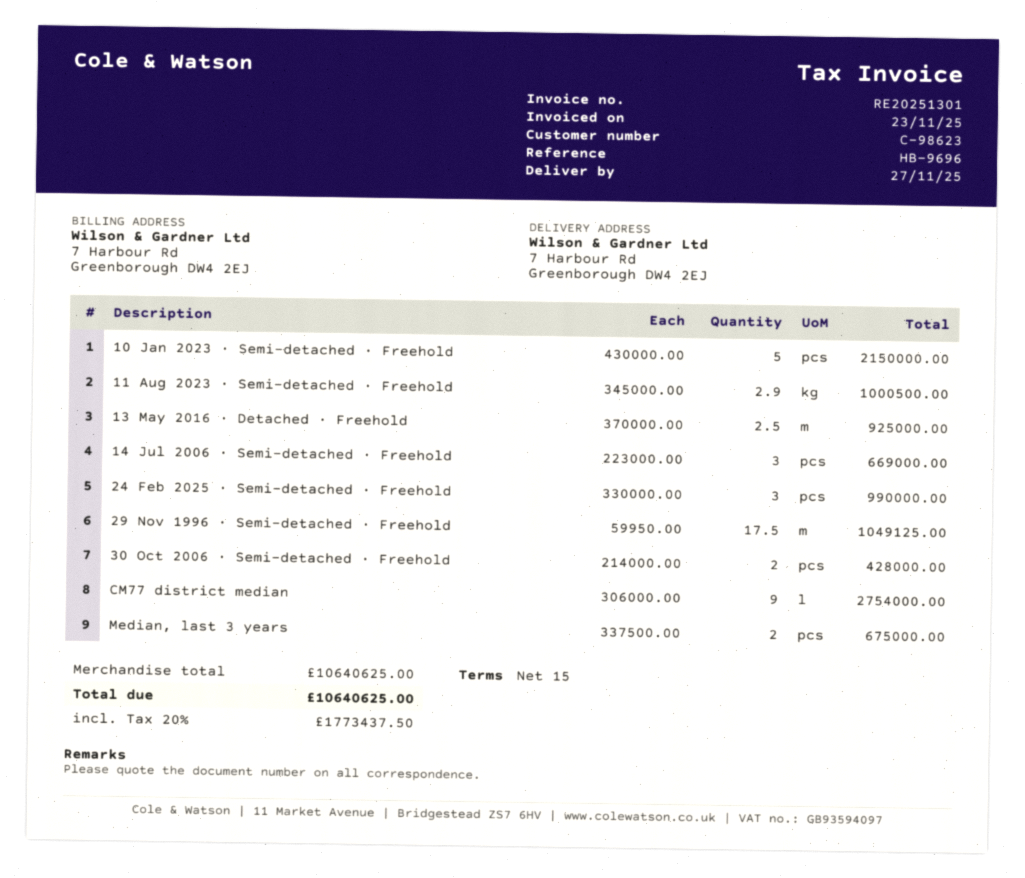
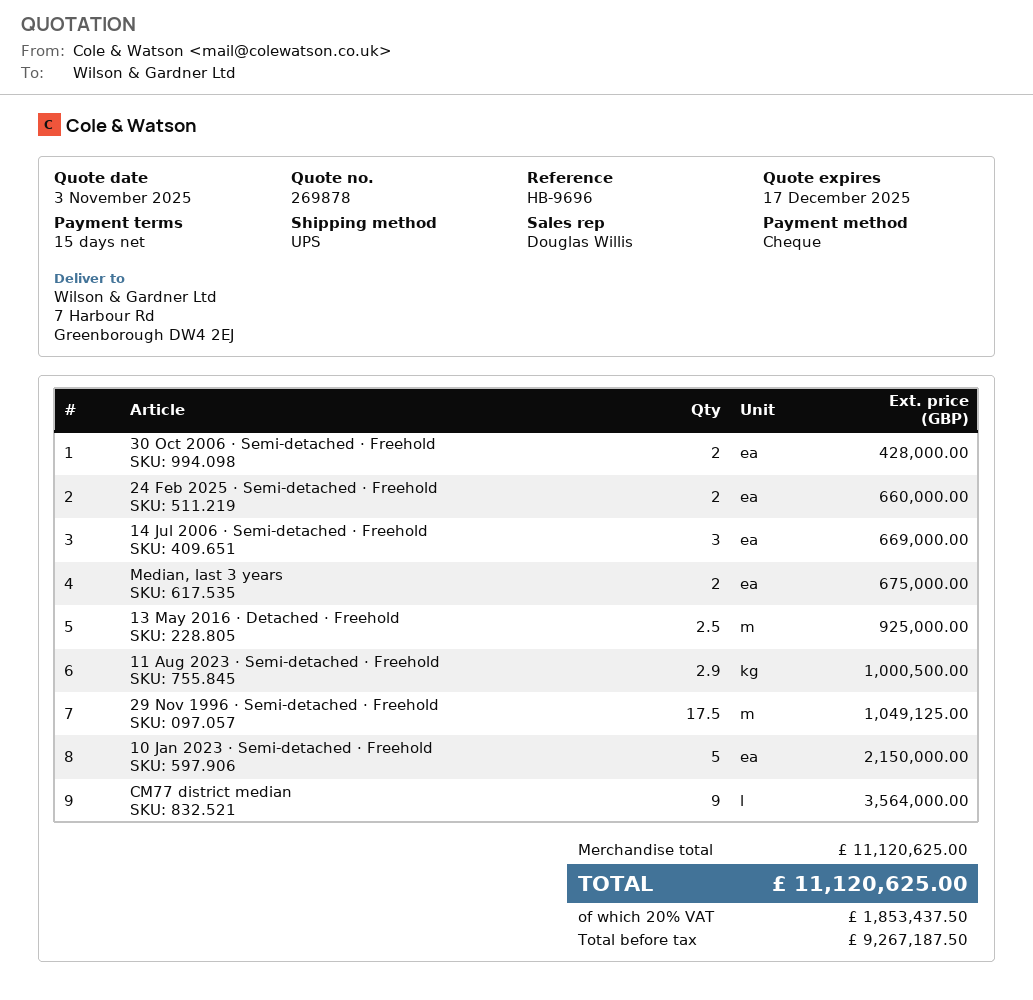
24 Feb 2025 · Semi-detached · Freehold: 3 for 990000.00 -> 2 for 660000.00
CM77 district median: 9 for 2754000.00 -> 9 for 3564000.00
subtotal: 10640625.00 -> 11120625.00
tax: 20% = 1773437.50 -> 20% = 1853437.50
total: 10640625.00 -> 11120625.00

